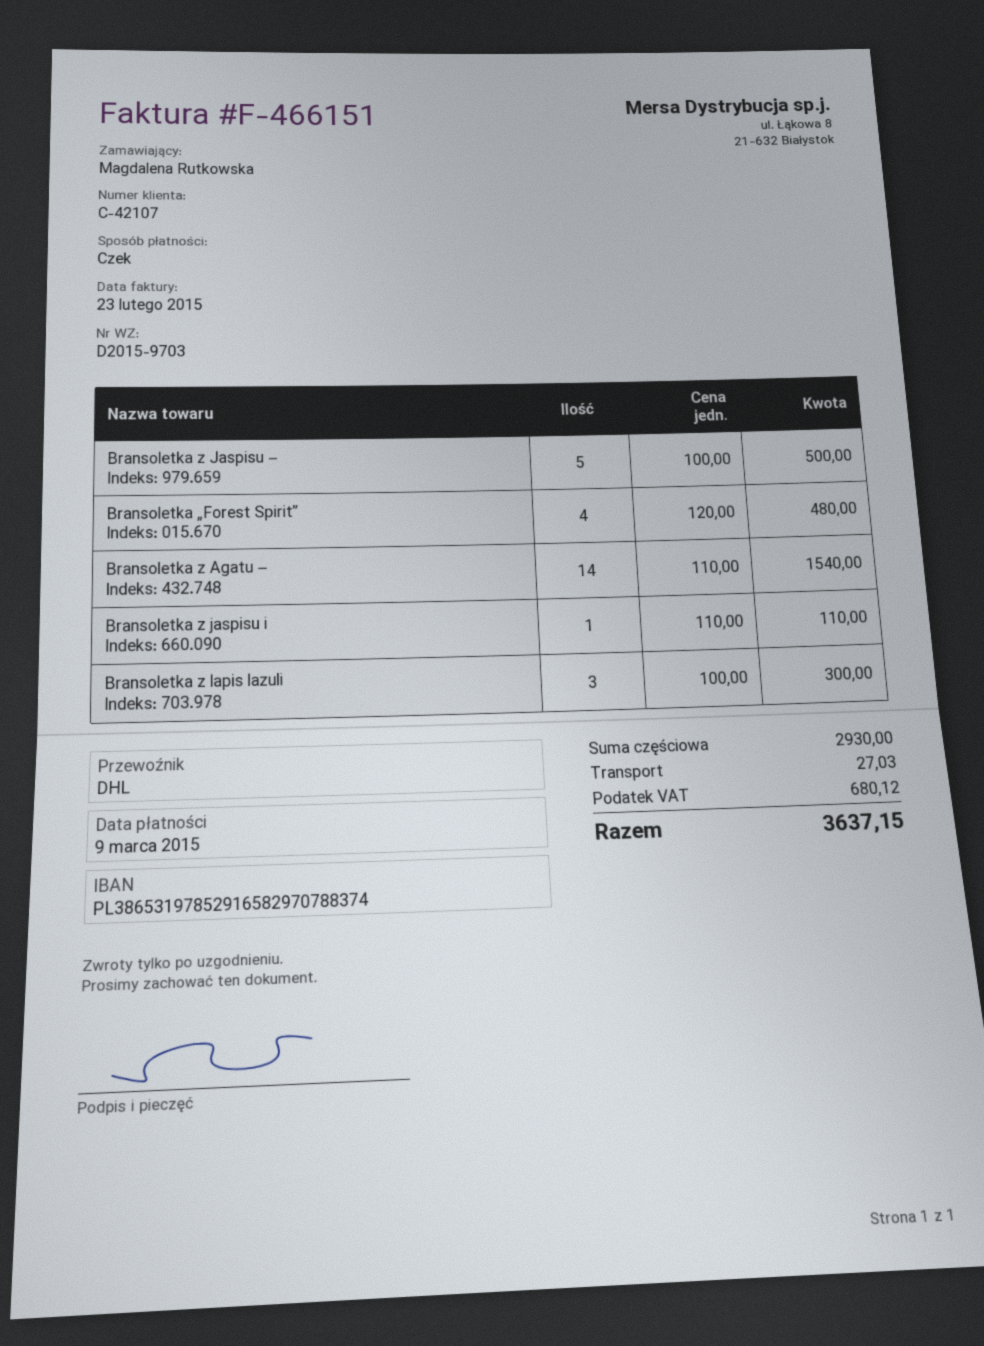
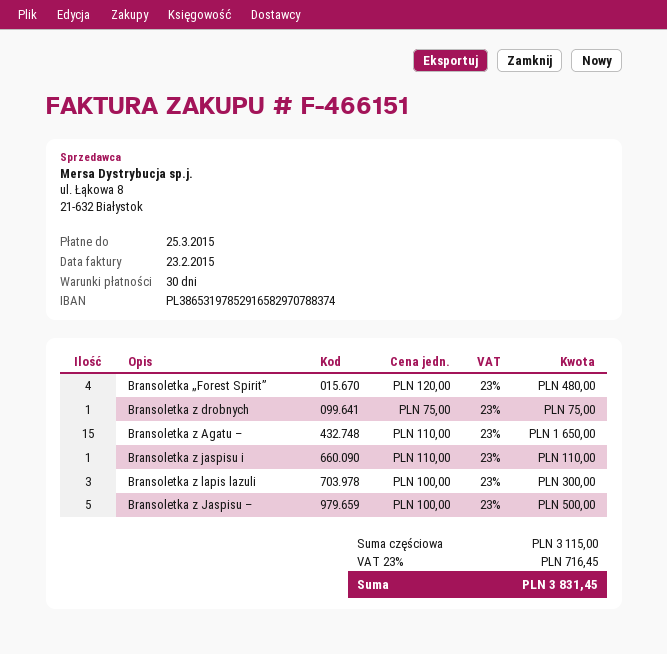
due date: 2015-03-09 -> 2015-03-25
Bransoletka z Agatu –: 14 x 110.00 = 1540.00 -> 15 x 110.00 = 1650.00
Bransoletka z drobnych: none -> 1 x 75.00 = 75.00
subtotal: 2930.00 -> 3115.00
shipping: 27.03 -> none
tax: 680.12 -> 716.45
total: 3637.15 -> 3831.45

